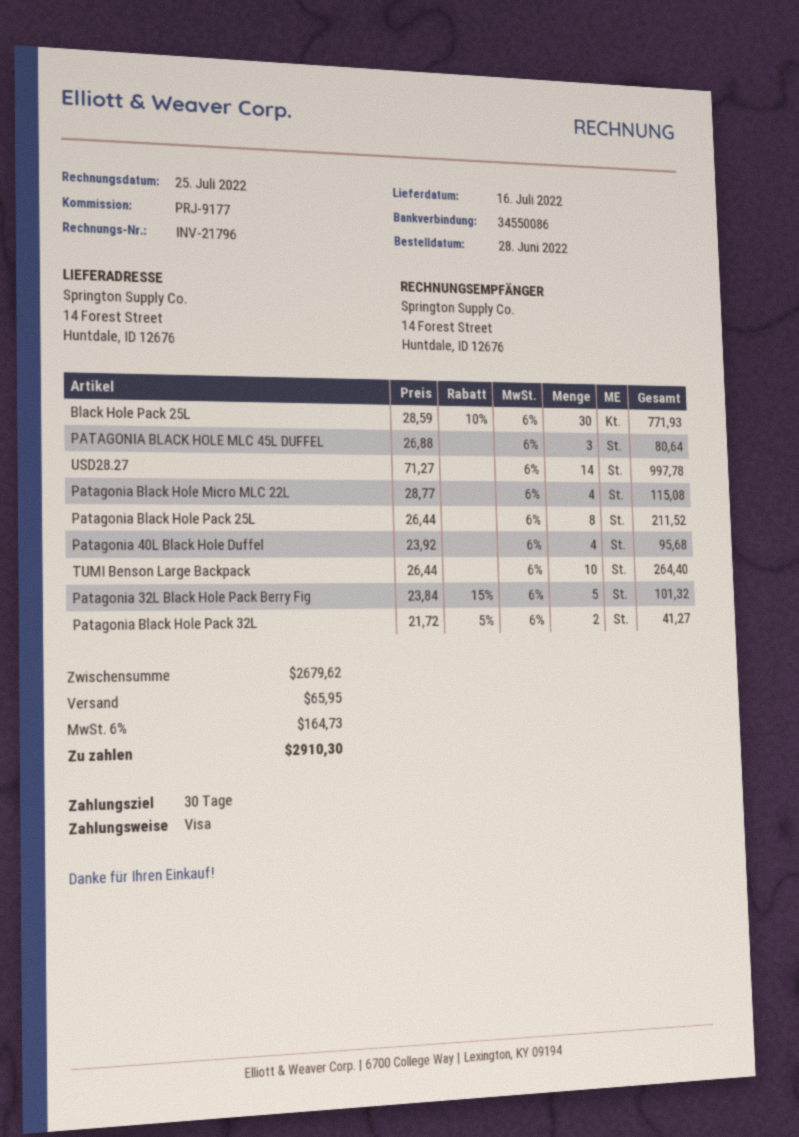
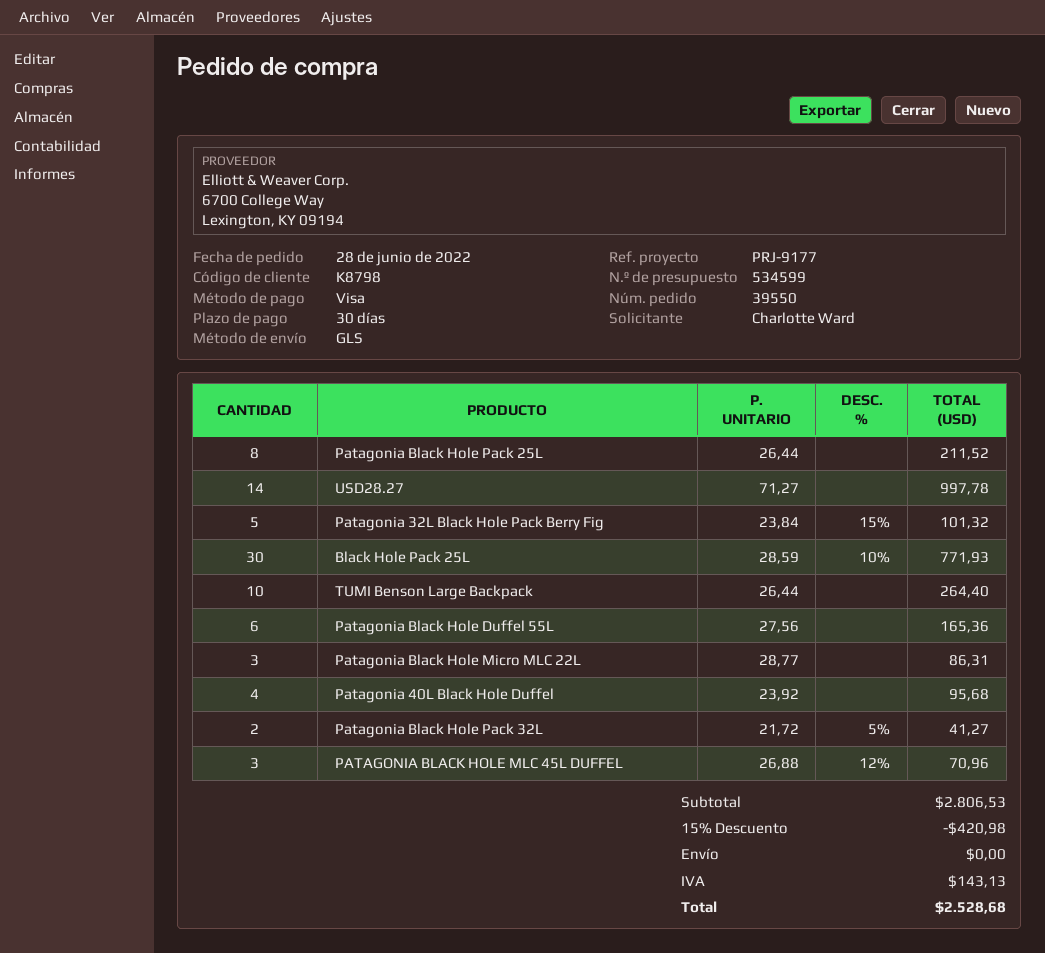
PATAGONIA BLACK HOLE MLC 45L DUFFEL: 3 x 26.88 = 80.64 -> 3 x 26.88 - 12% = 70.96
Patagonia Black Hole Micro MLC 22L: 4 x 28.77 = 115.08 -> 3 x 28.77 = 86.31
Patagonia Black Hole Duffel 55L: none -> 6 x 27.56 = 165.36
subtotal: 2679.62 -> 2806.53
discount: none -> 15% = 420.98
shipping: 65.95 -> 0.00
tax: 164.73 -> 143.13
total: 2910.30 -> 2528.68

